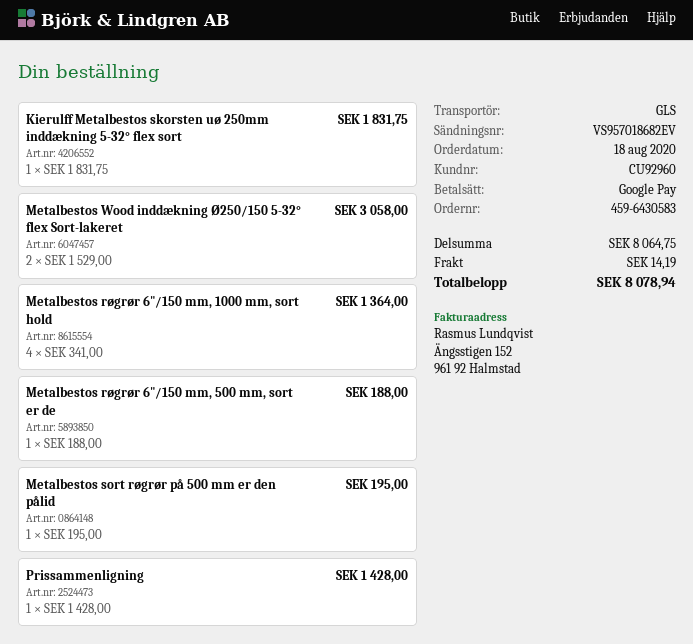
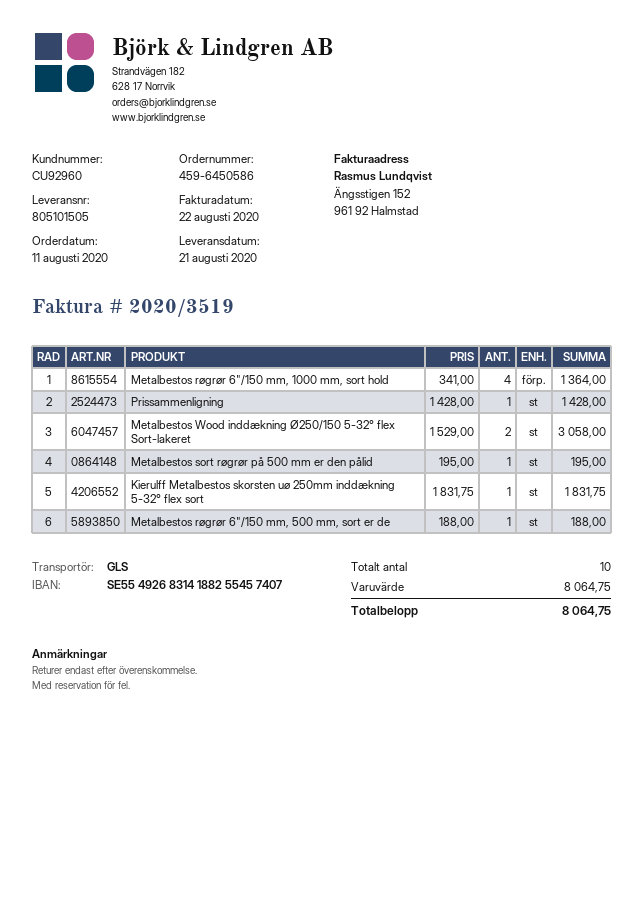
order number: 459-6430583 -> 459-6450586
order date: 2020-08-18 -> 2020-08-11
shipping: 14.19 -> none
total: 8078.94 -> 8064.75

